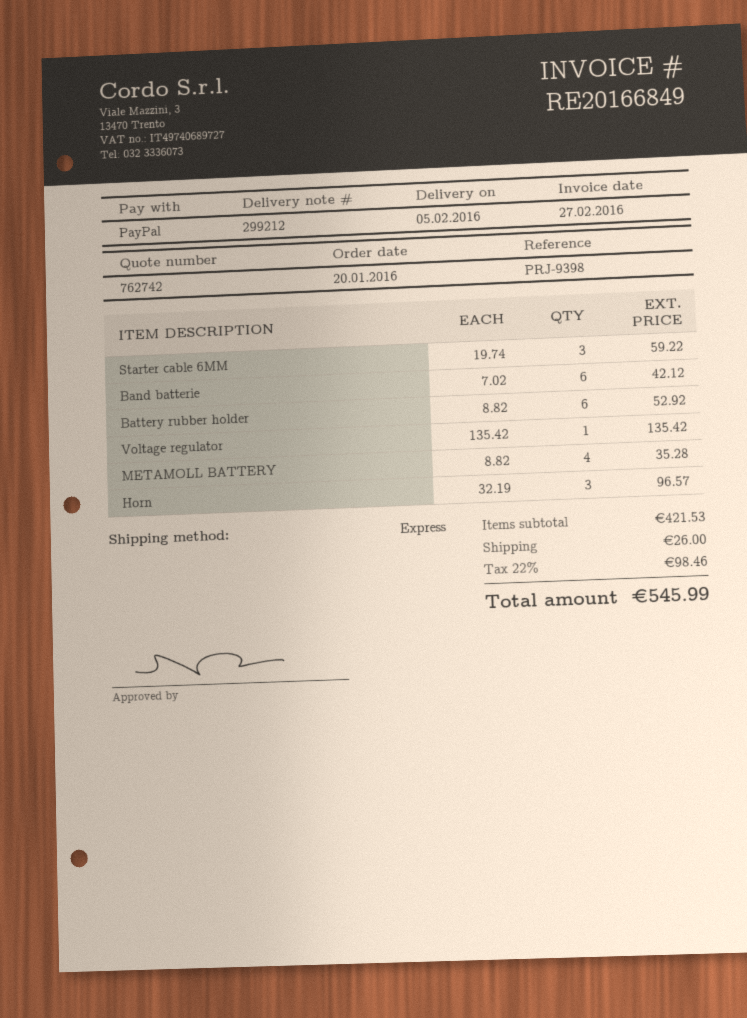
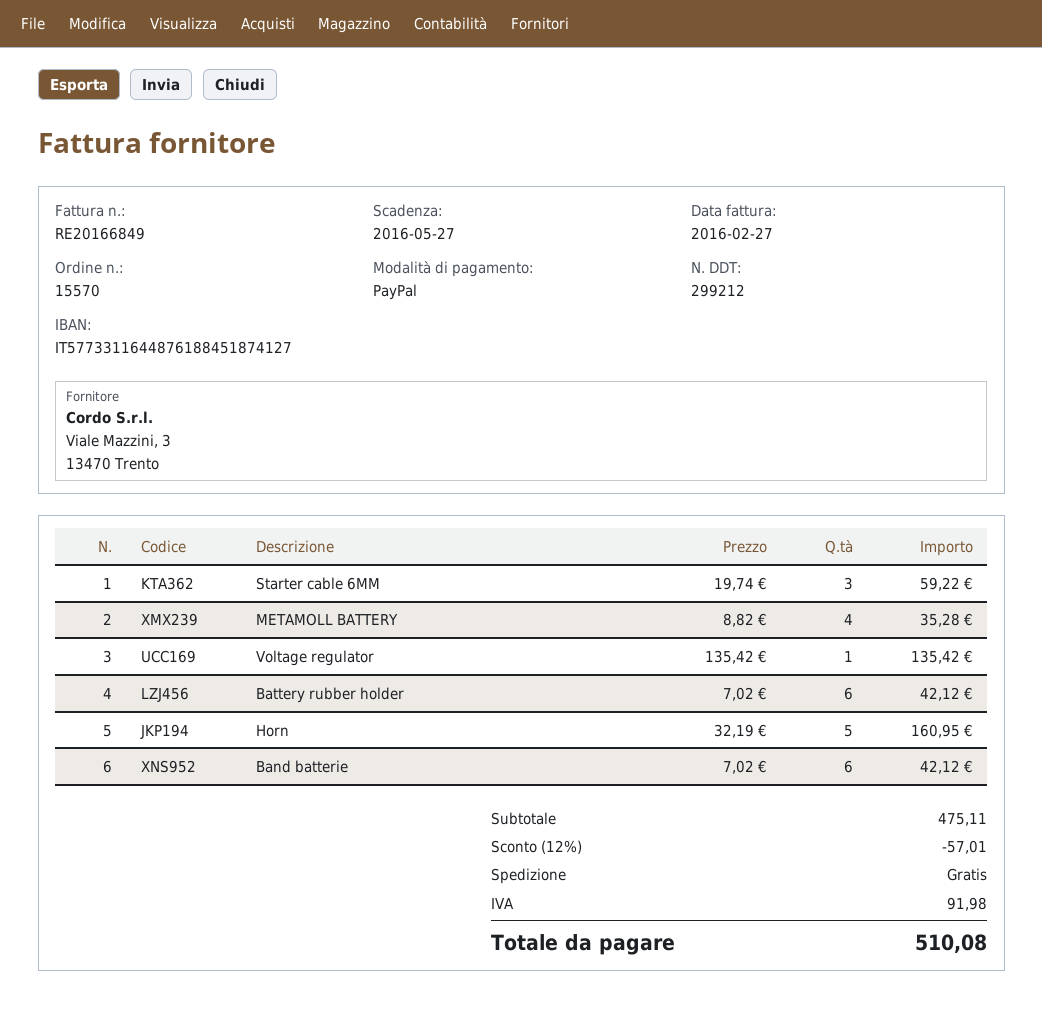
Battery rubber holder: 6 x 8.82 = 52.92 -> 6 x 7.02 = 42.12
Horn: 3 x 32.19 = 96.57 -> 5 x 32.19 = 160.95
subtotal: 421.53 -> 475.11
discount: none -> 12% = 57.01
shipping: 26.00 -> 0.00
tax: 98.46 -> 91.98
total: 545.99 -> 510.08

